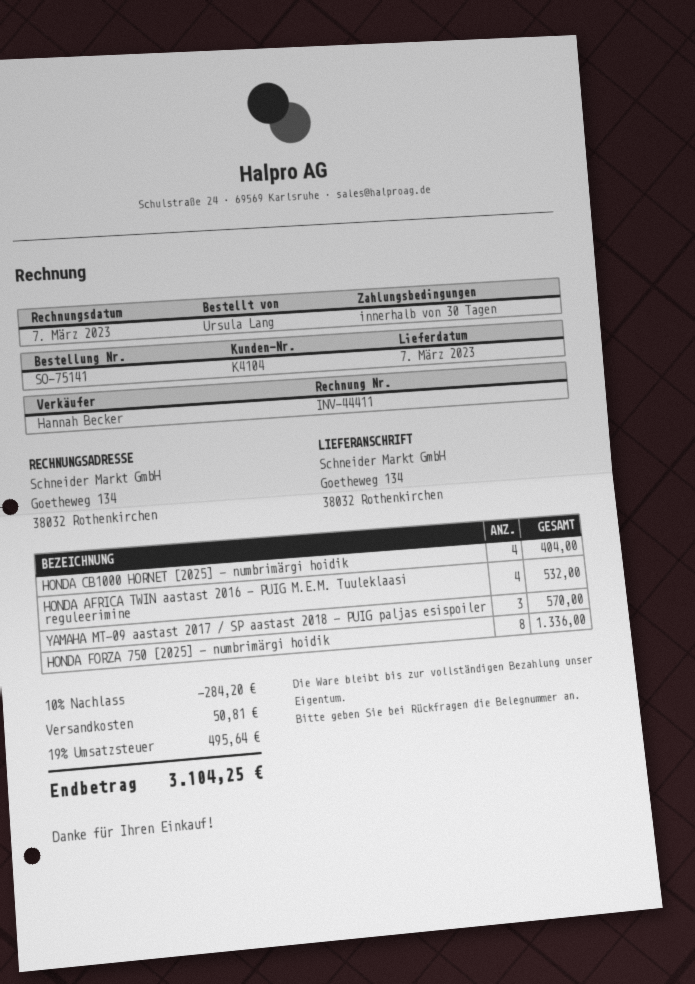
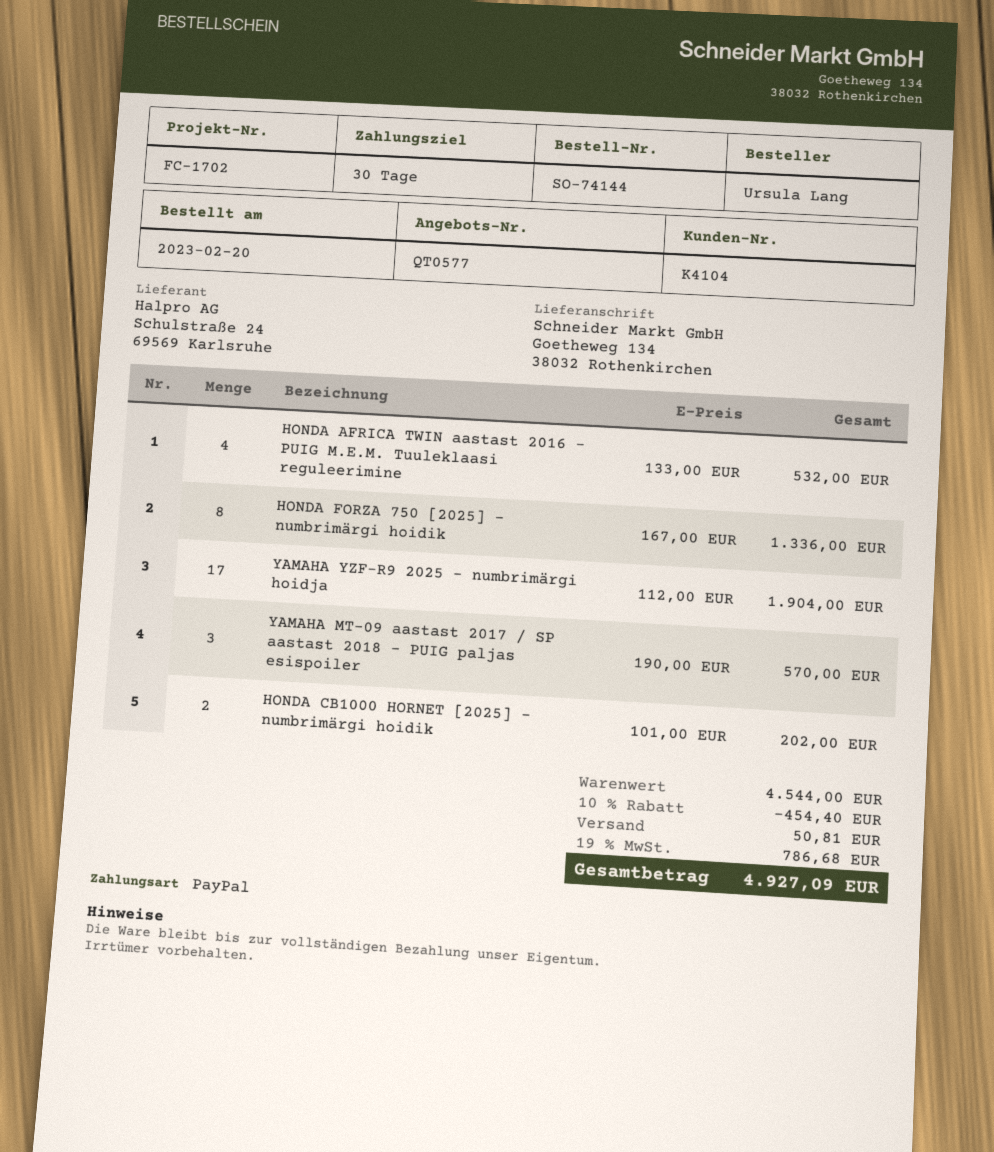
order number: SO-75141 -> SO-74144
HONDA CB1000 HORNET [2025] - numbrimärgi hoidik: 4 for 404.00 -> 2 for 202.00
YAMAHA YZF-R9 2025 - numbrimärgi hoidja: none -> 17 for 1904.00
discount: 10% = 284.20 -> 10% = 454.40
tax: 19% = 495.64 -> 19% = 786.68
total: 3104.25 -> 4927.09

